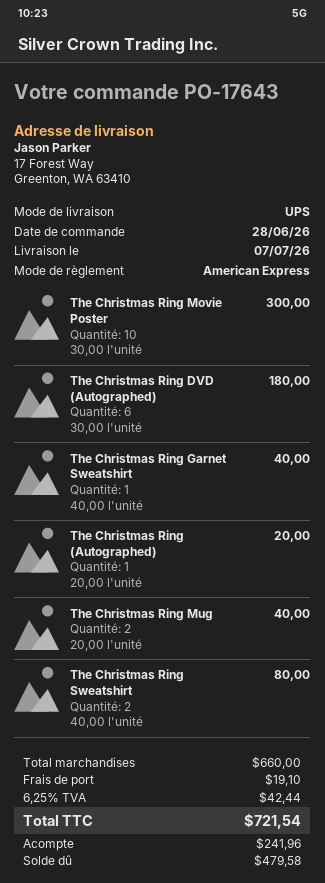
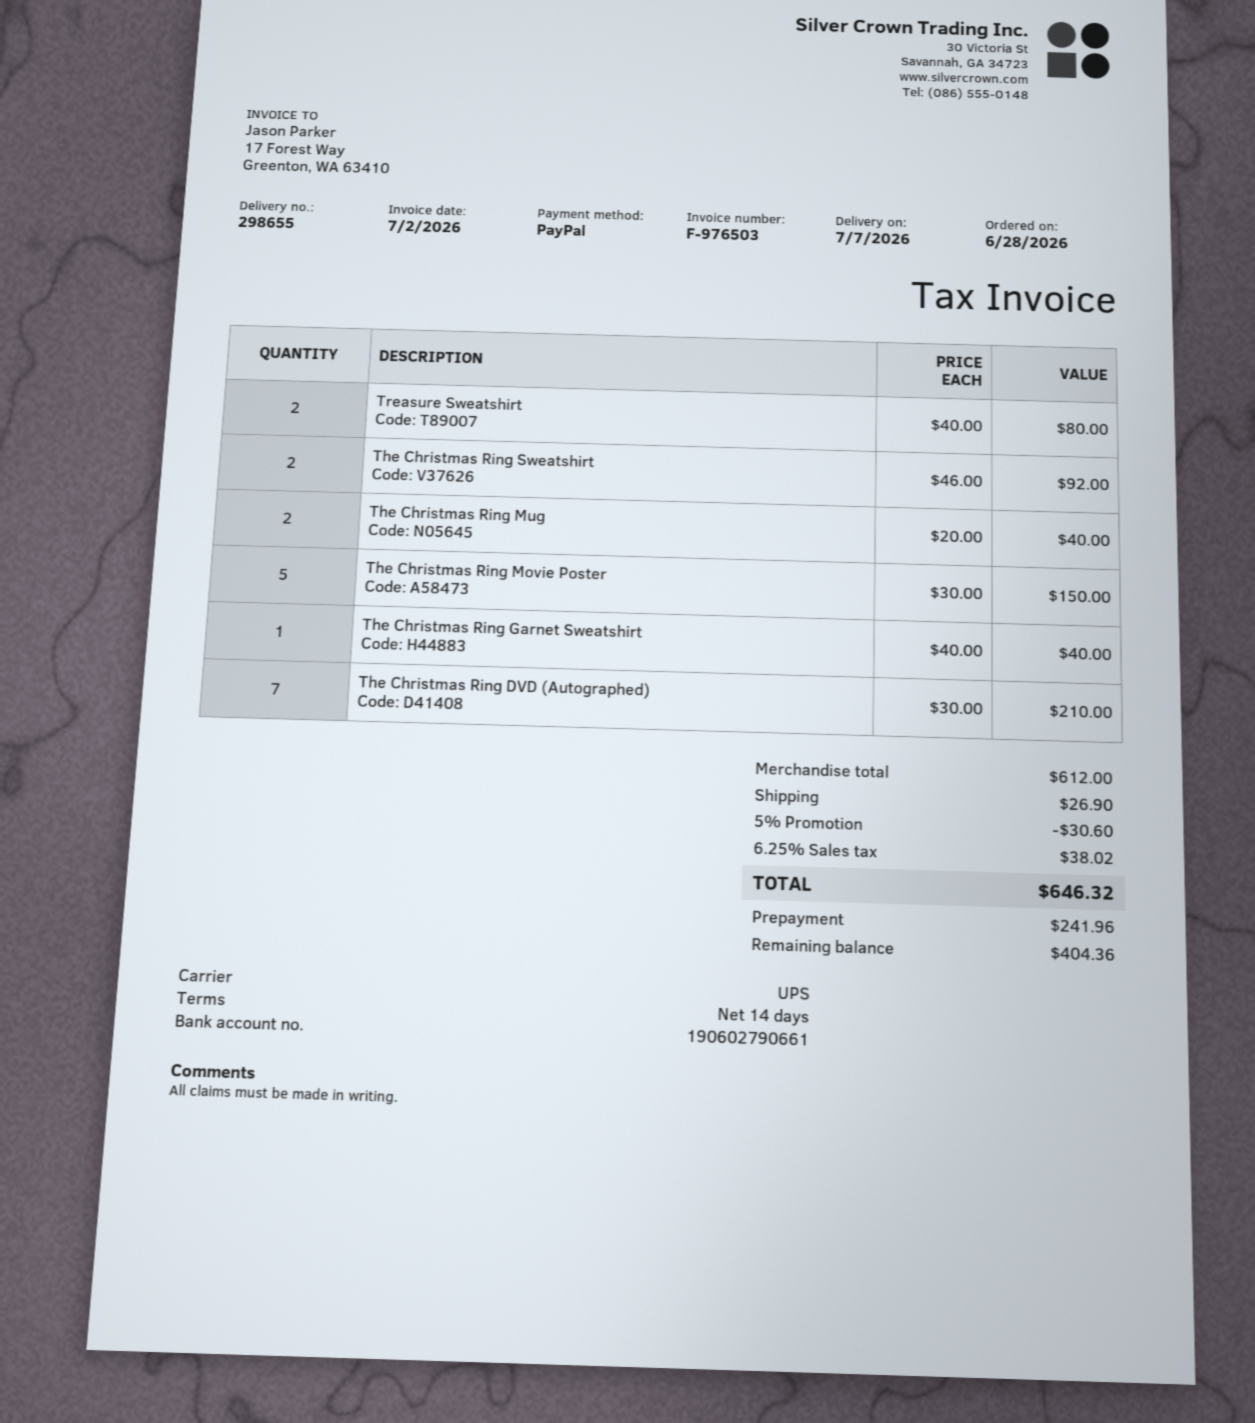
payment method: American Express -> PayPal
The Christmas Ring Movie Poster: 10 x 30.00 = 300.00 -> 5 x 30.00 = 150.00
The Christmas Ring DVD (Autographed): 6 x 30.00 = 180.00 -> 7 x 30.00 = 210.00
The Christmas Ring (Autographed): 1 x 20.00 = 20.00 -> none
The Christmas Ring Sweatshirt: 2 x 40.00 = 80.00 -> 2 x 46.00 = 92.00
Treasure Sweatshirt: none -> 2 x 40.00 = 80.00
subtotal: 660.00 -> 612.00
discount: none -> 5% = 30.60
shipping: 19.10 -> 26.90
tax: 6.25% = 42.44 -> 6.25% = 38.02
total: 721.54 -> 646.32
balance: 479.58 -> 404.36

